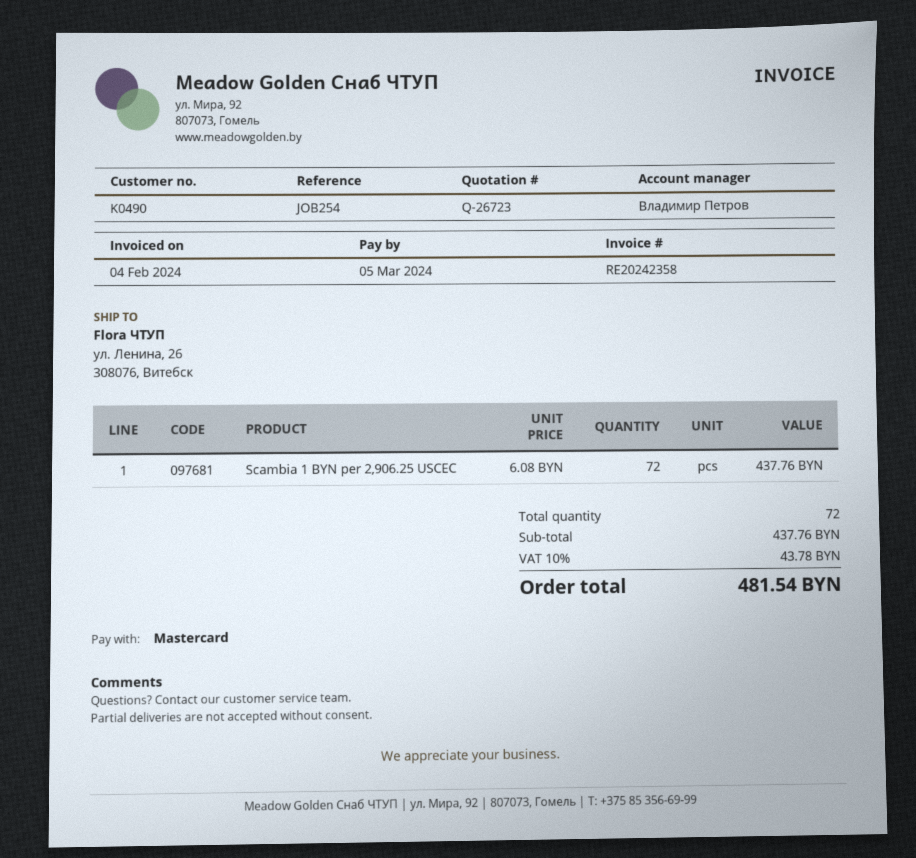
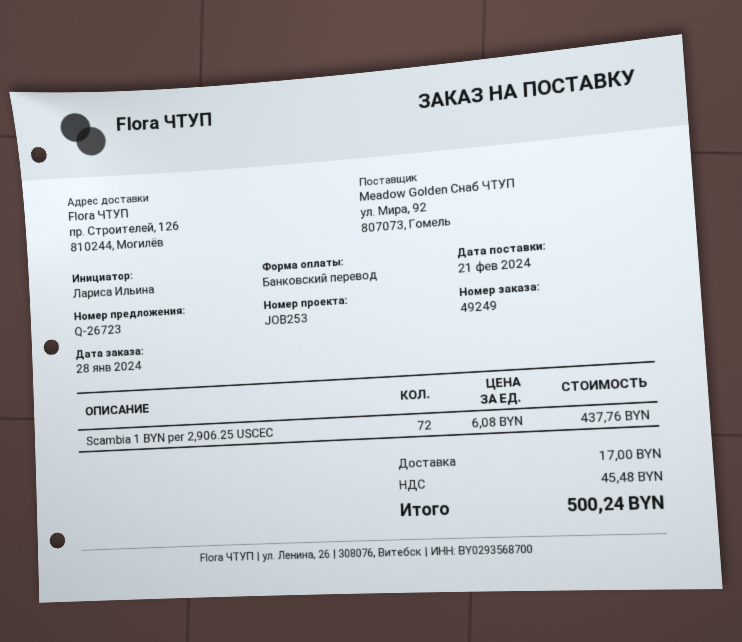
reference: JOB254 -> JOB253
payment method: Mastercard -> bank transfer
ship to: ул. Ленина, 26, 308076, Витебск -> пр. Строителей, 126, 810244, Могилёв
shipping: none -> 17.00
tax: 43.78 -> 45.48
total: 481.54 -> 500.24

